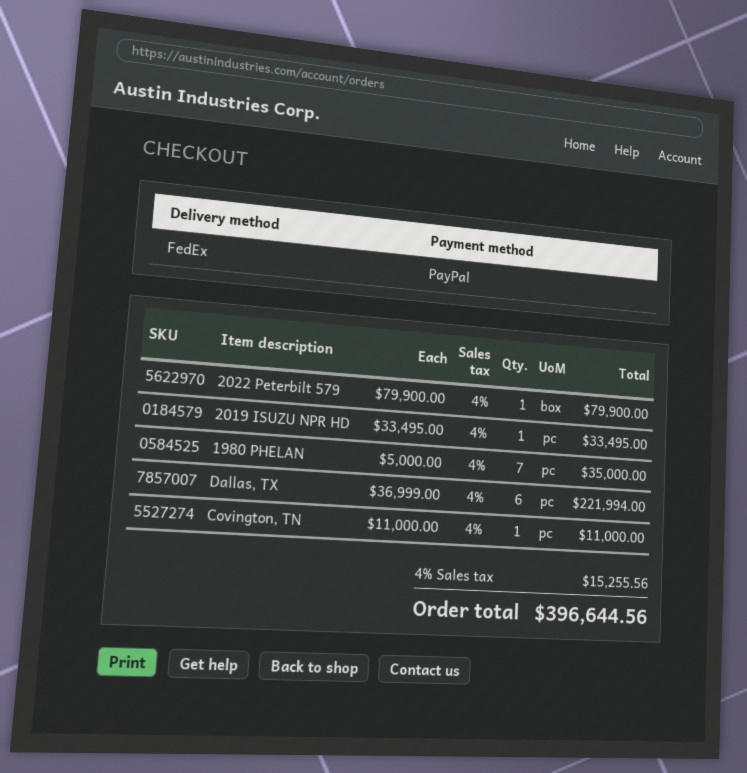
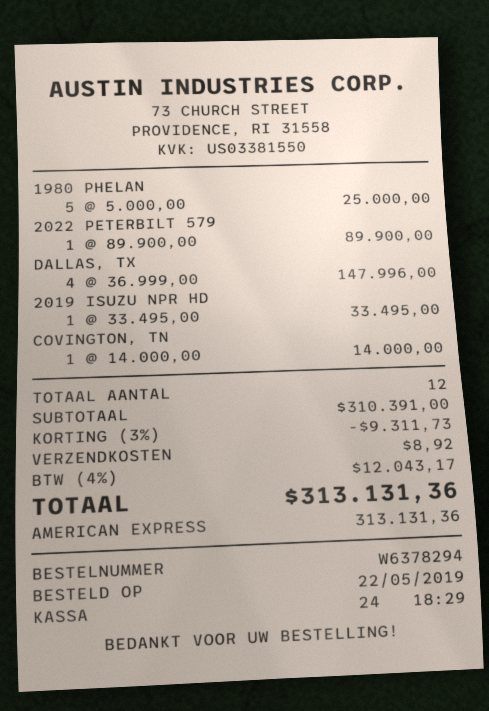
payment method: PayPal -> American Express
2022 Peterbilt 579: 1 x 79900.00 = 79900.00 -> 1 x 89900.00 = 89900.00
1980 PHELAN: 7 x 5000.00 = 35000.00 -> 5 x 5000.00 = 25000.00
Dallas, TX: 6 x 36999.00 = 221994.00 -> 4 x 36999.00 = 147996.00
Covington, TN: 1 x 11000.00 = 11000.00 -> 1 x 14000.00 = 14000.00
discount: none -> 3% = 9311.73
shipping: none -> 8.92
tax: 4% = 15255.56 -> 4% = 12043.17
total: 396644.56 -> 313131.36

